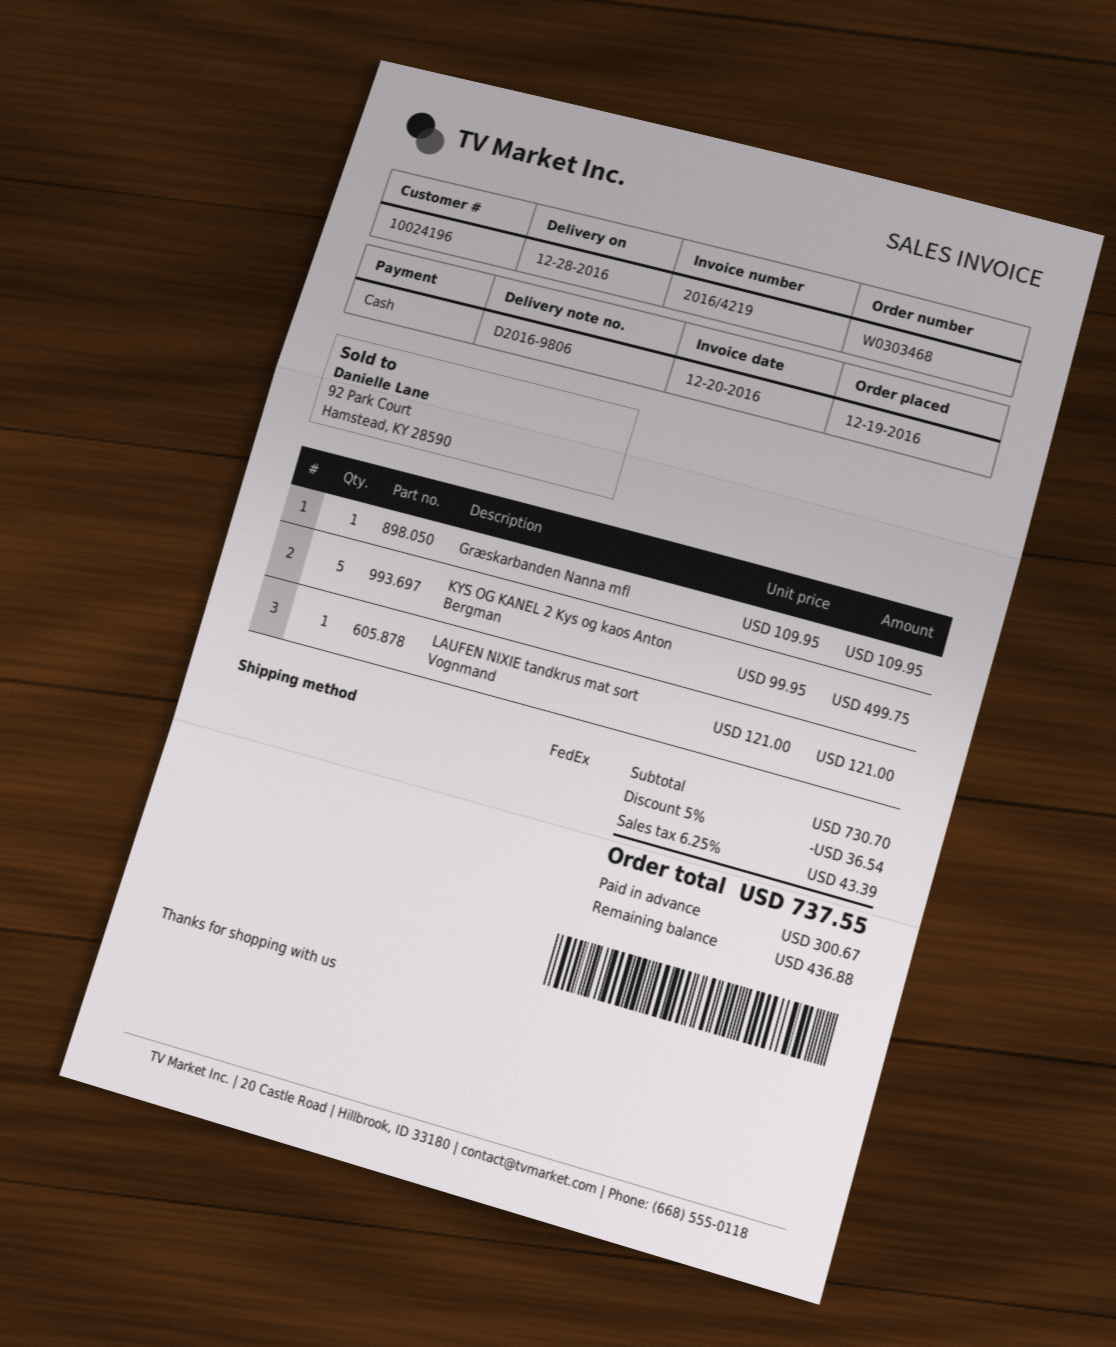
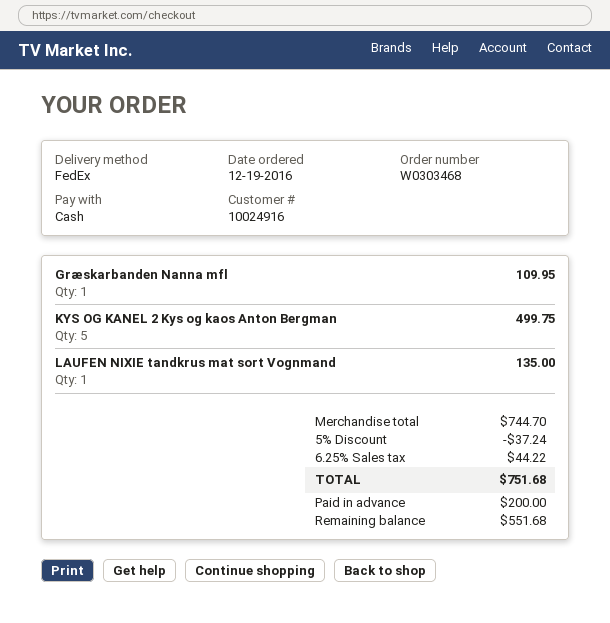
customer number: 10024196 -> 10024916
LAUFEN NIXIE tandkrus mat sort Vognmand: 1 for 121.00 -> 1 for 135.00
subtotal: 730.70 -> 744.70
discount: 5% = 36.54 -> 5% = 37.24
tax: 6.25% = 43.39 -> 6.25% = 44.22
total: 737.55 -> 751.68
deposit: 300.67 -> 200.00
balance: 436.88 -> 551.68

